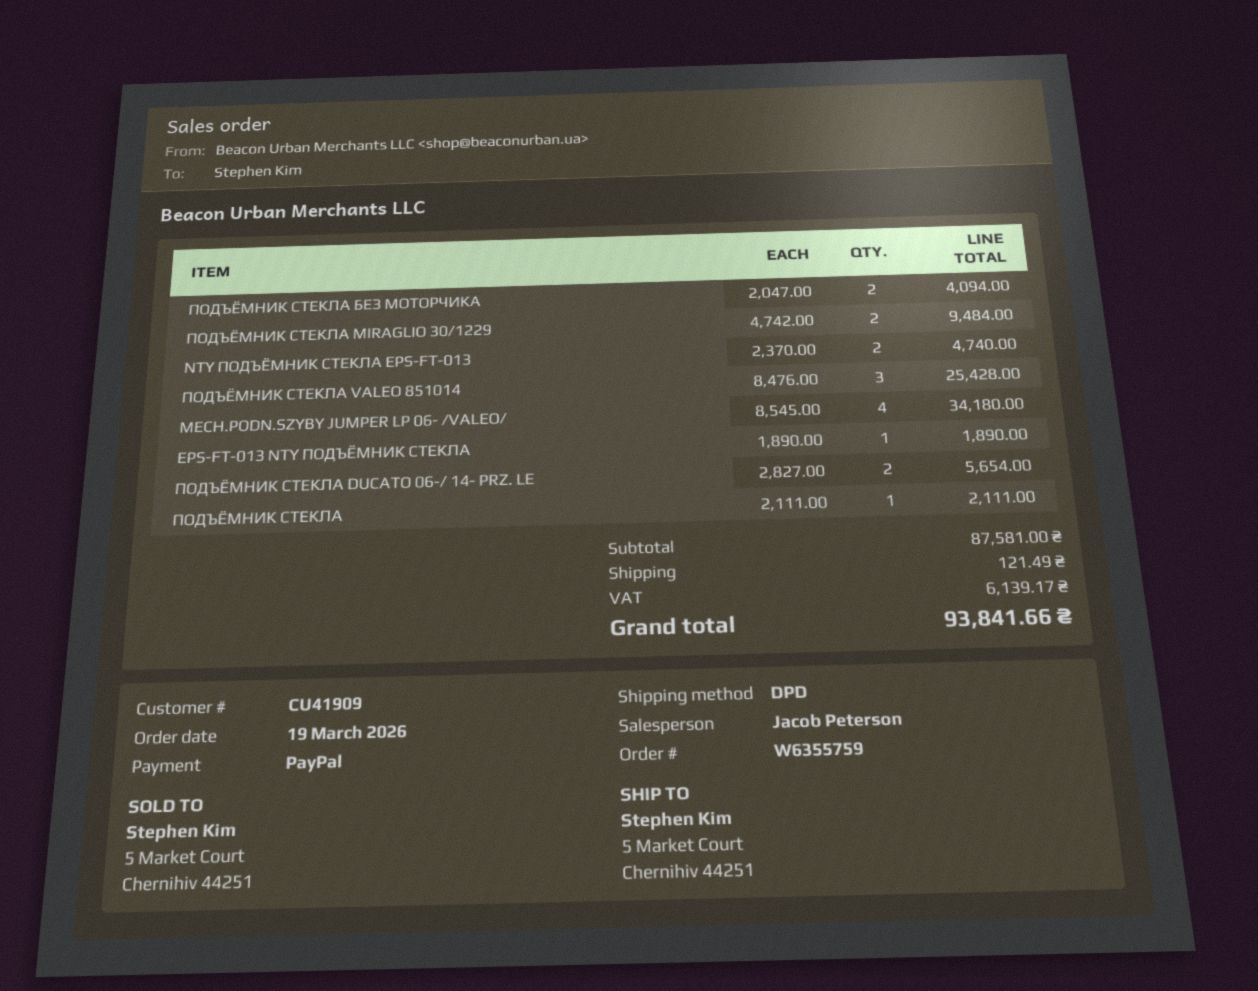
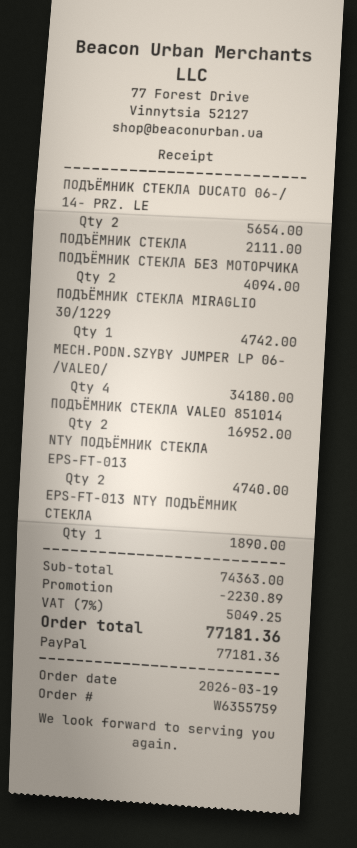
ПОДЪЁМНИК СТЕКЛА MIRAGLIO 30/1229: 2 for 9484.00 -> 1 for 4742.00
ПОДЪЁМНИК СТЕКЛА VALEO 851014: 3 for 25428.00 -> 2 for 16952.00
subtotal: 87581.00 -> 74363.00
discount: none -> 2230.89
shipping: 121.49 -> none
tax: 6139.17 -> 5049.25
total: 93841.66 -> 77181.36

